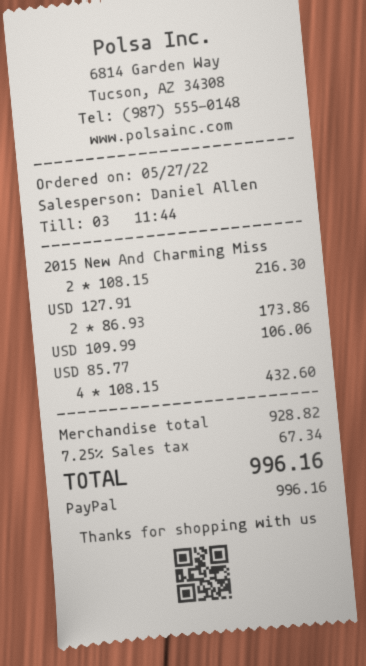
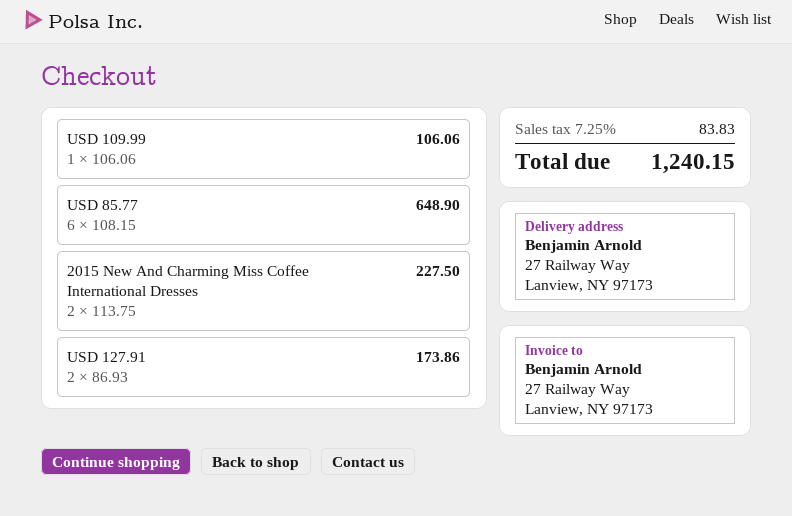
2015 New And Charming Miss: 2 x 108.15 = 216.30 -> 2 x 113.75 = 227.50
USD 85.77: 4 x 108.15 = 432.60 -> 6 x 108.15 = 648.90
tax: 7.25% = 67.34 -> 7.25% = 83.83
total: 996.16 -> 1240.15

